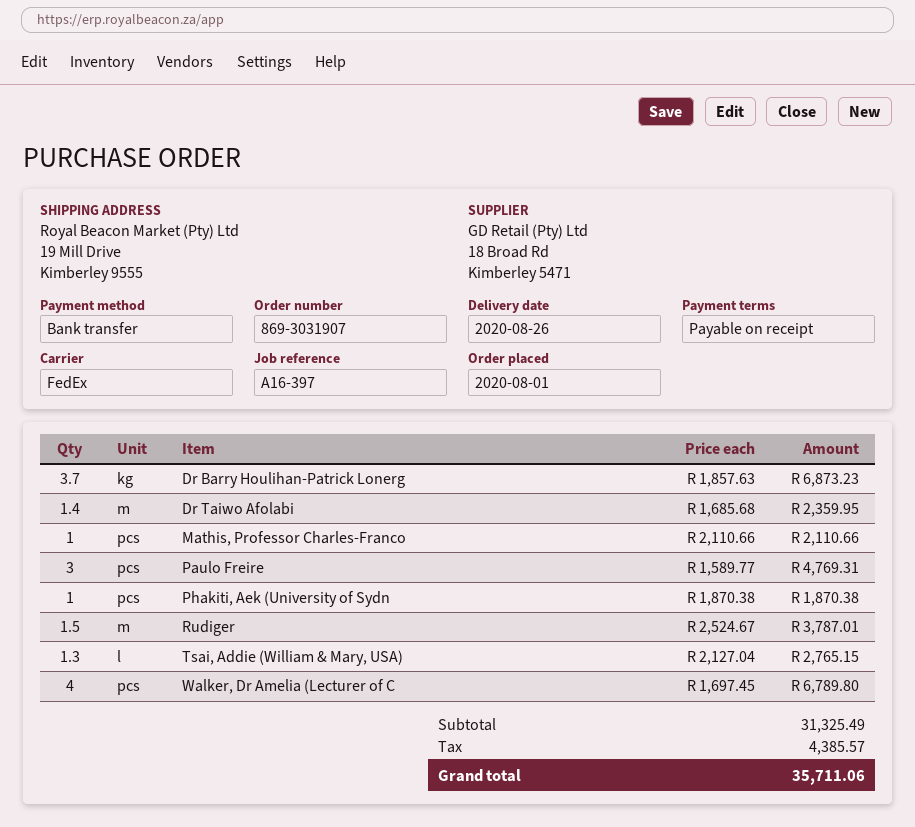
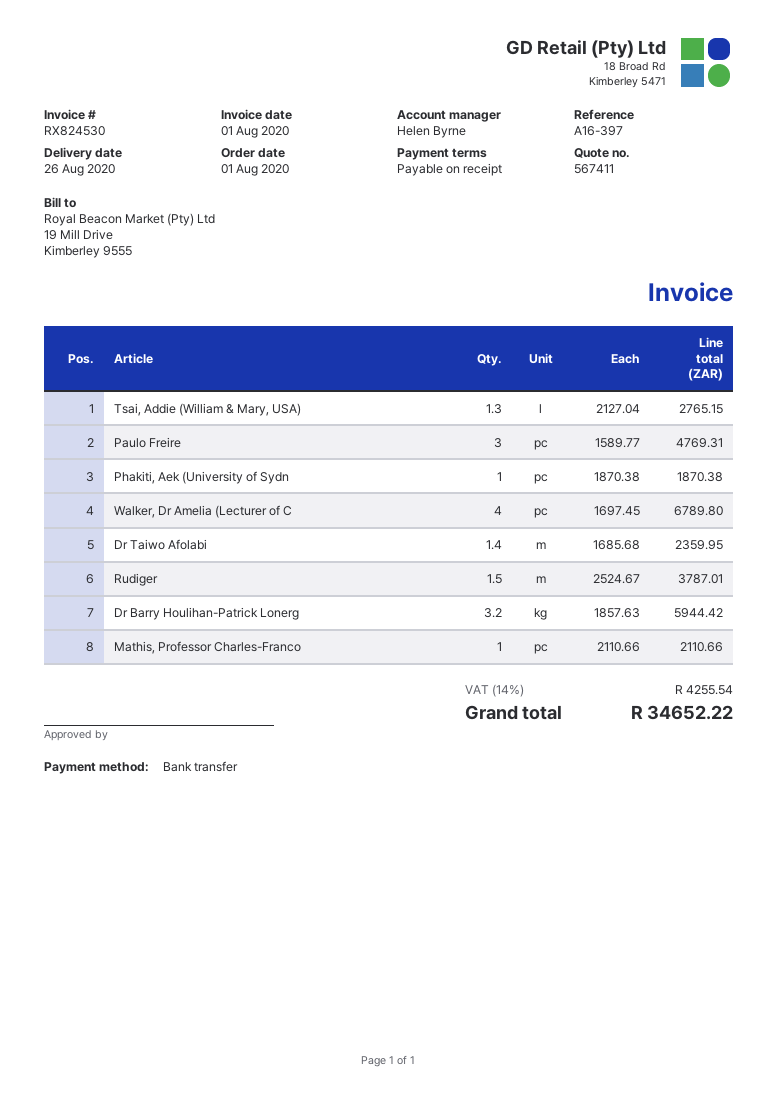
Dr Barry Houlihan-Patrick Lonerg: 3.7 x 1857.63 = 6873.23 -> 3.2 x 1857.63 = 5944.42
tax: 4385.57 -> 4255.54
total: 35711.06 -> 34652.22

